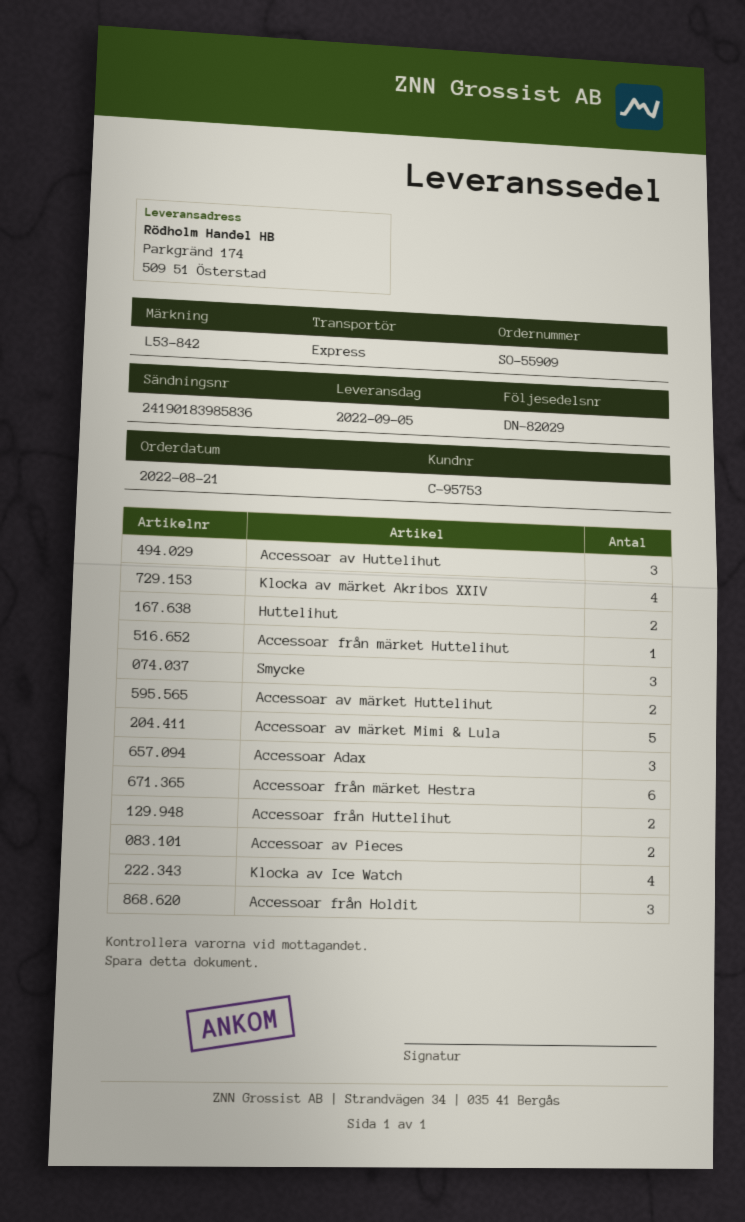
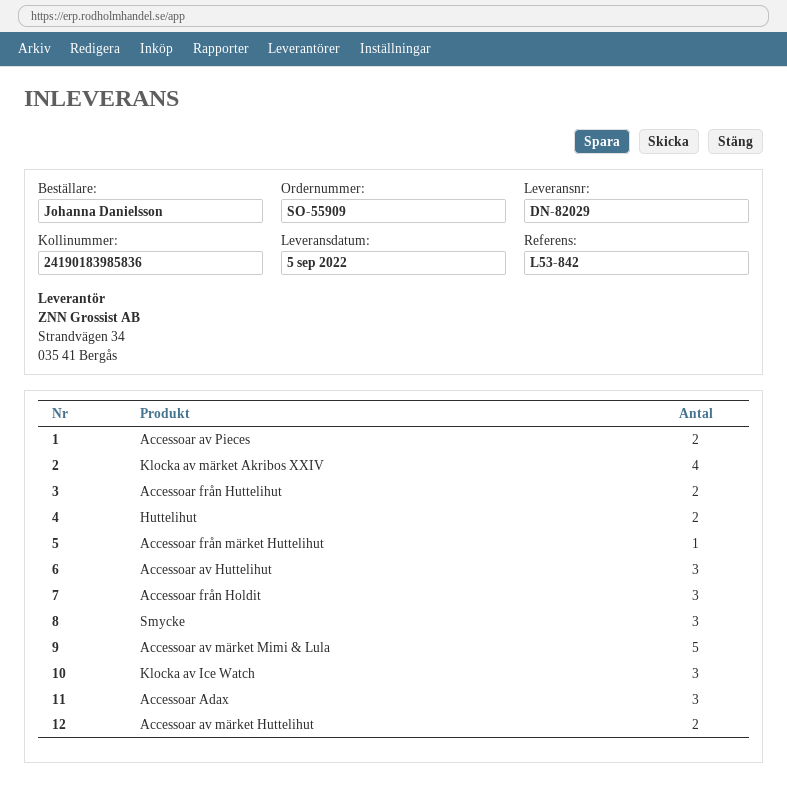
Accessoar från märket Hestra: 6 -> none
Klocka av Ice Watch: 4 -> 3

